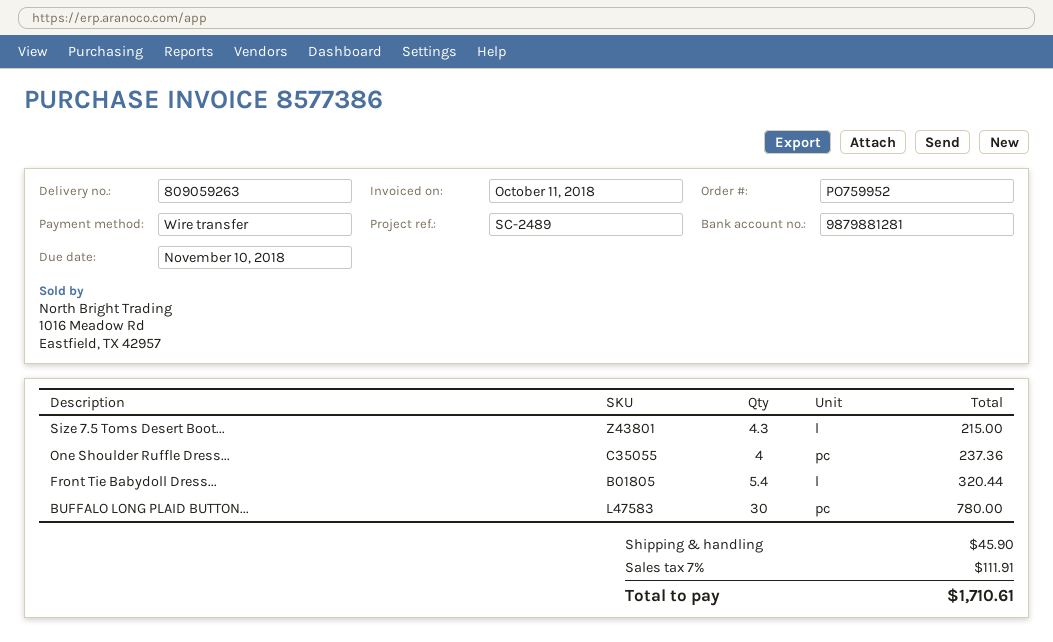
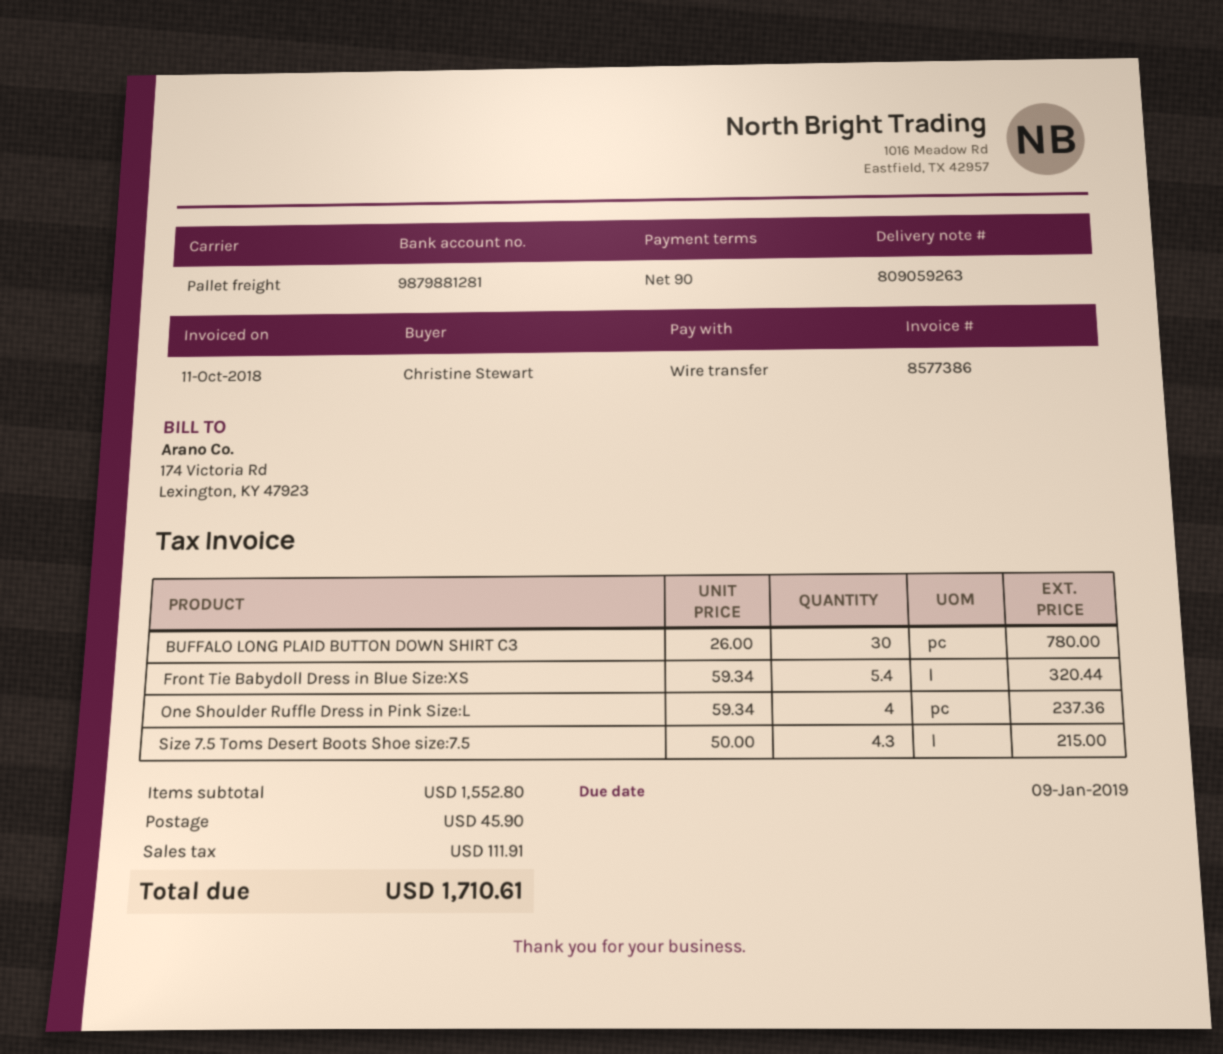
due date: 2018-11-10 -> 2019-01-09

